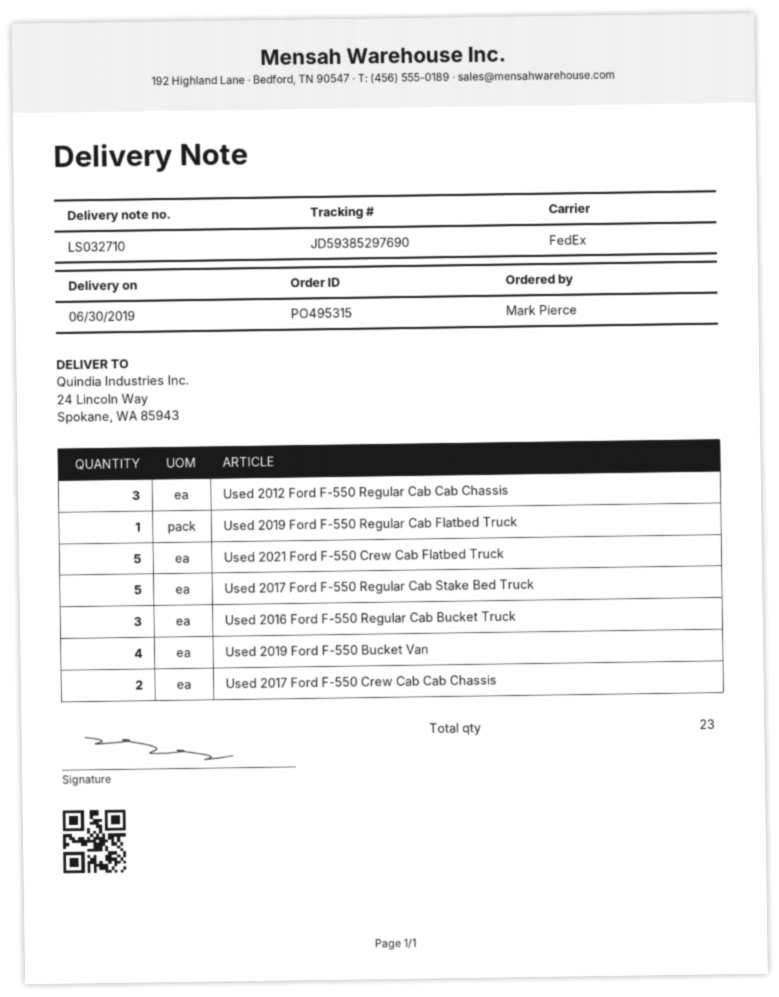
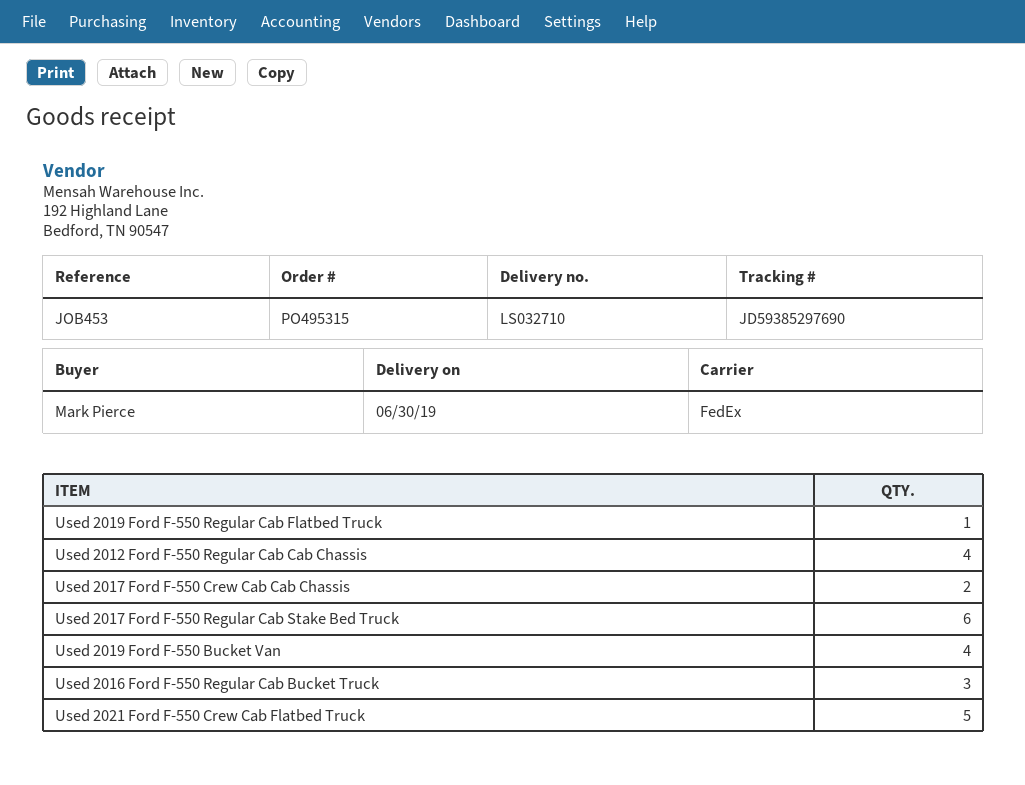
Used 2012 Ford F-550 Regular Cab Cab Chassis: 3 -> 4
Used 2017 Ford F-550 Regular Cab Stake Bed Truck: 5 -> 6

